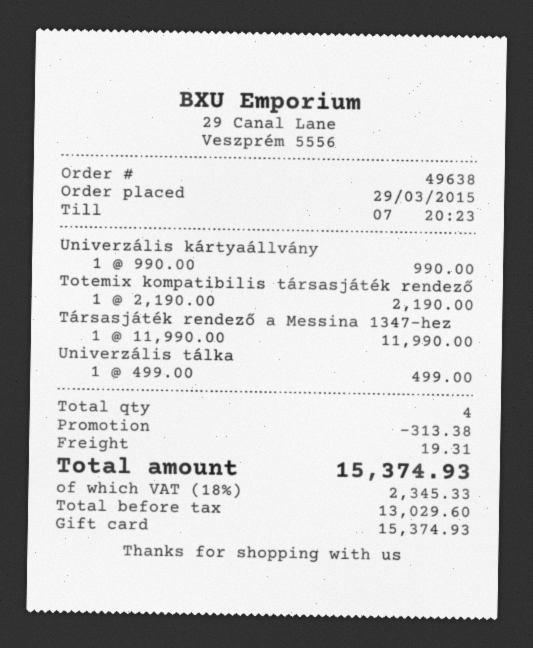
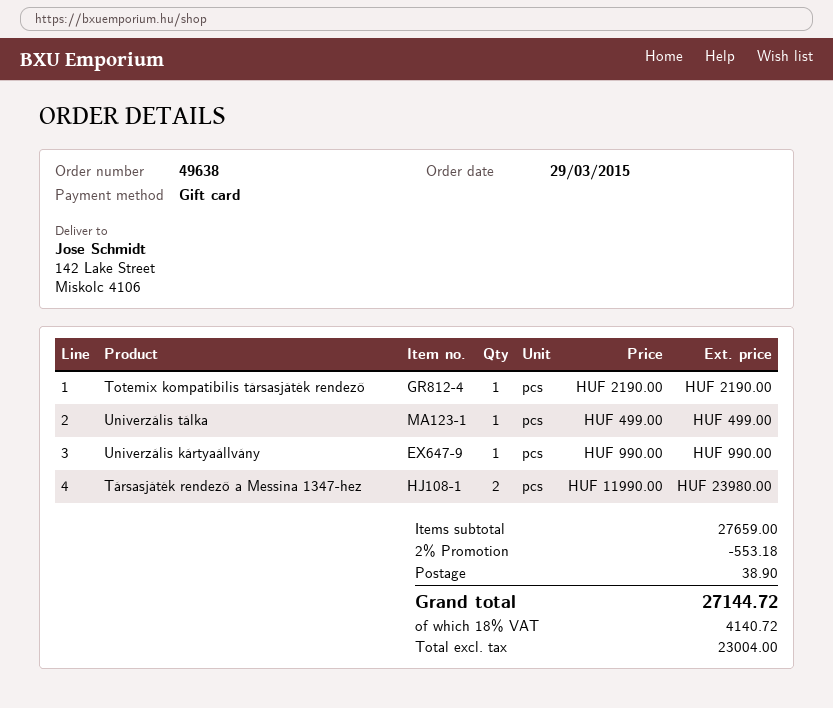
Társasjáték rendező a Messina 1347-hez: 1 x 11990.00 = 11990.00 -> 2 x 11990.00 = 23980.00
discount: 313.38 -> 553.18
shipping: 19.31 -> 38.90
net: 13029.60 -> 23004.00
tax: 18% = 2345.33 -> 18% = 4140.72
total: 15374.93 -> 27144.72

